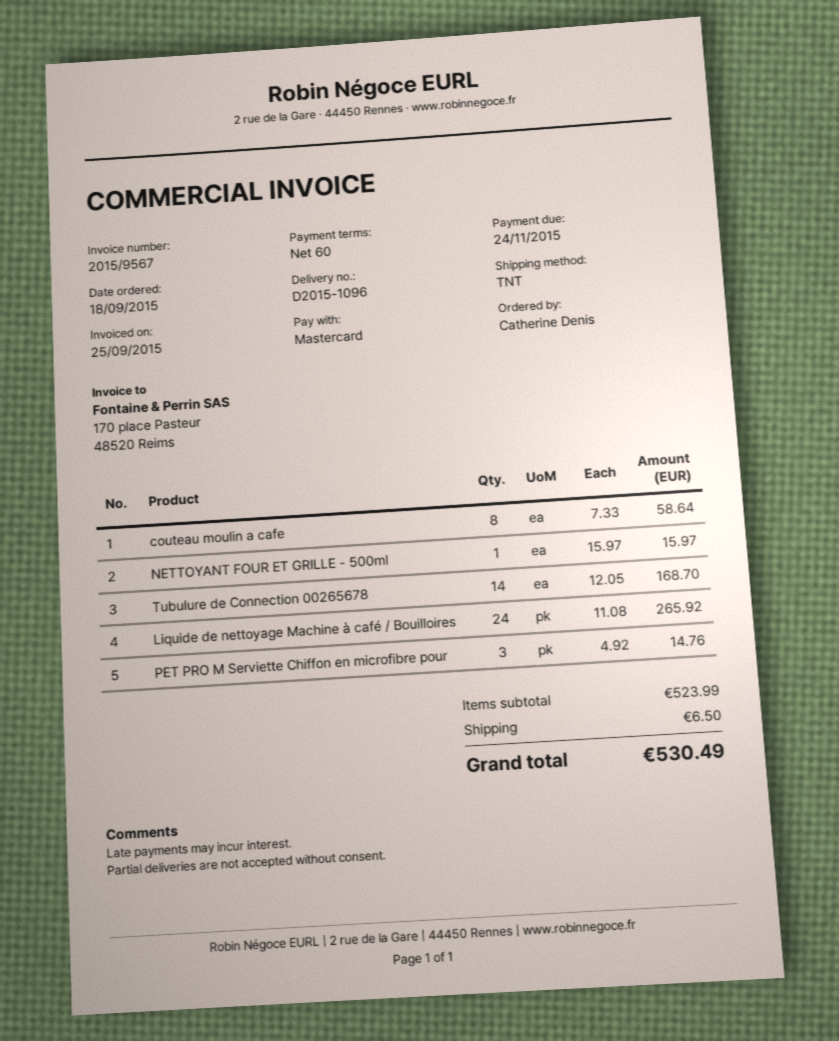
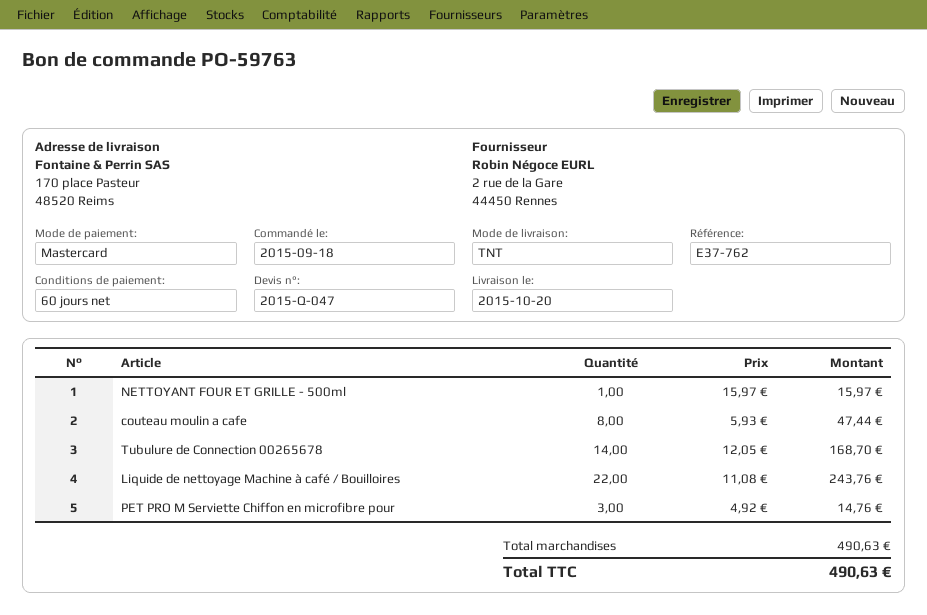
couteau moulin a cafe: 8 x 7.33 = 58.64 -> 8 x 5.93 = 47.44
Liquide de nettoyage Machine à café / Bouilloires: 24 x 11.08 = 265.92 -> 22 x 11.08 = 243.76
subtotal: 523.99 -> 490.63
shipping: 6.50 -> none
total: 530.49 -> 490.63

